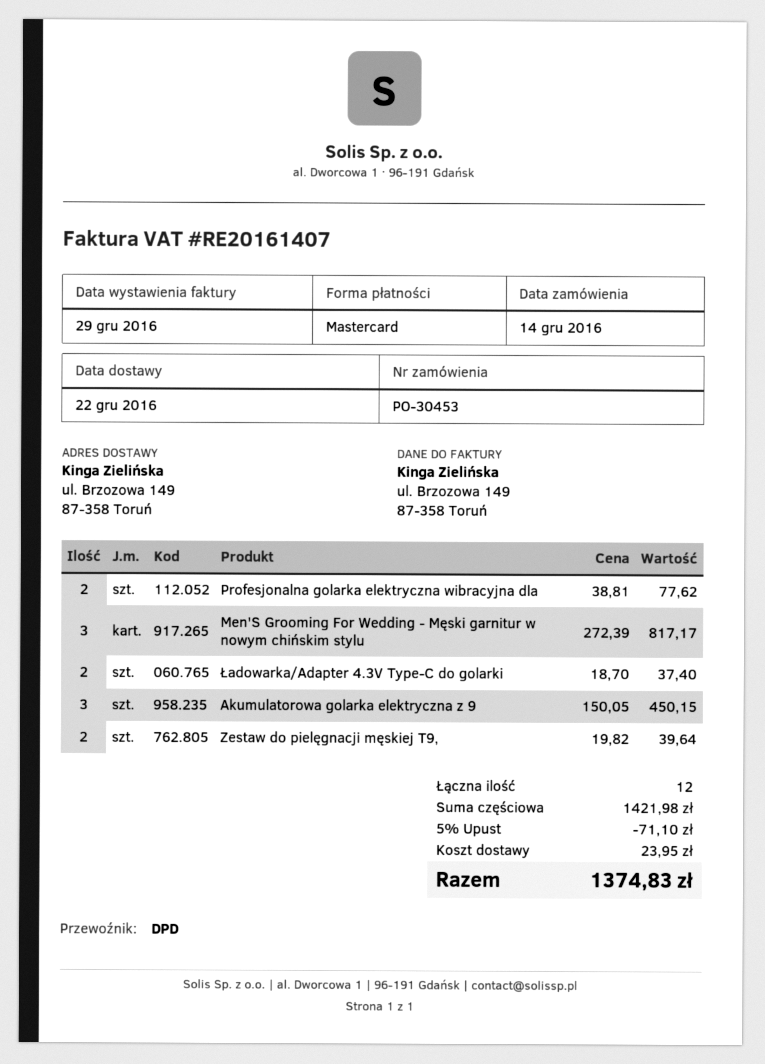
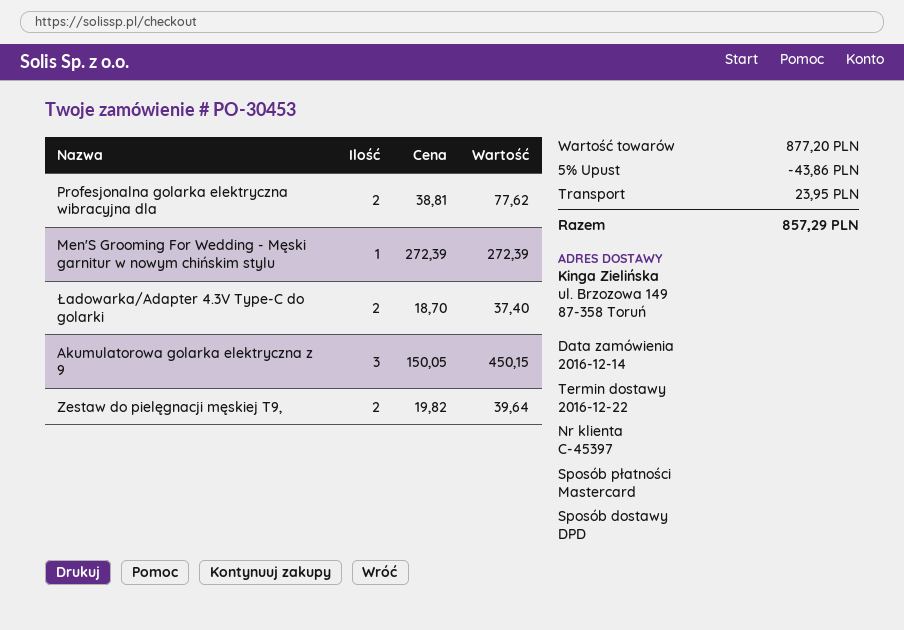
Men'S Grooming For Wedding - Męski garnitur w nowym chińskim stylu: 3 x 272.39 = 817.17 -> 1 x 272.39 = 272.39
subtotal: 1421.98 -> 877.20
discount: 5% = 71.10 -> 5% = 43.86
total: 1374.83 -> 857.29

